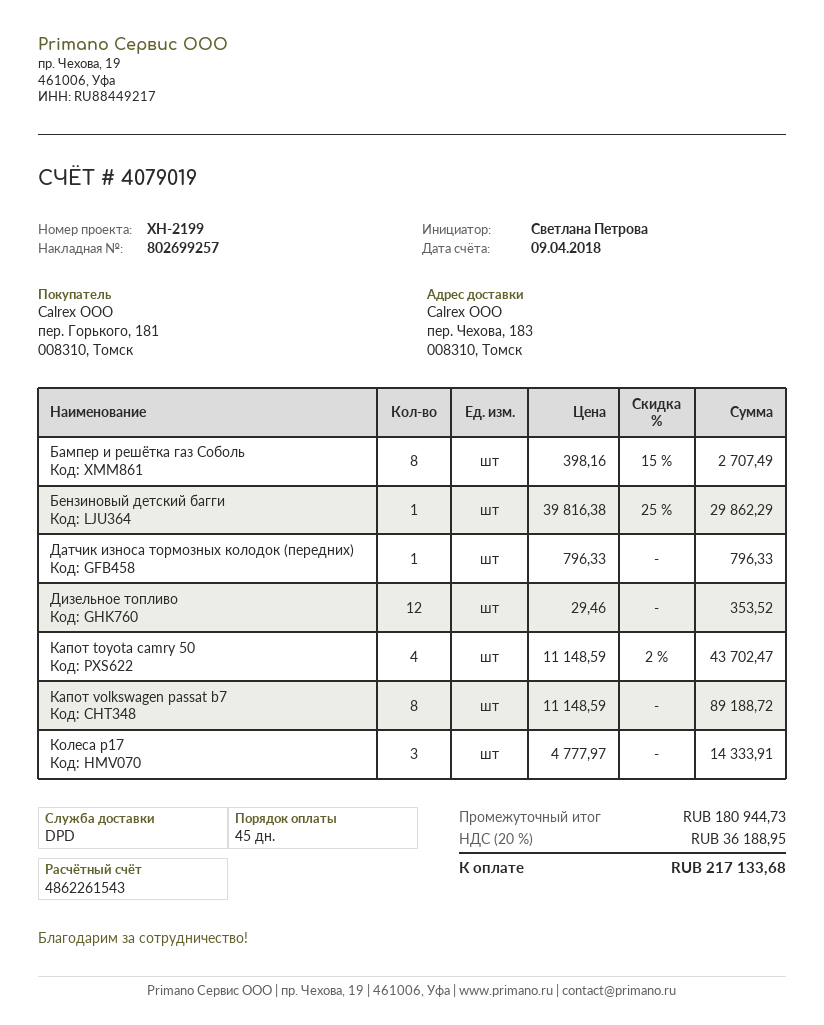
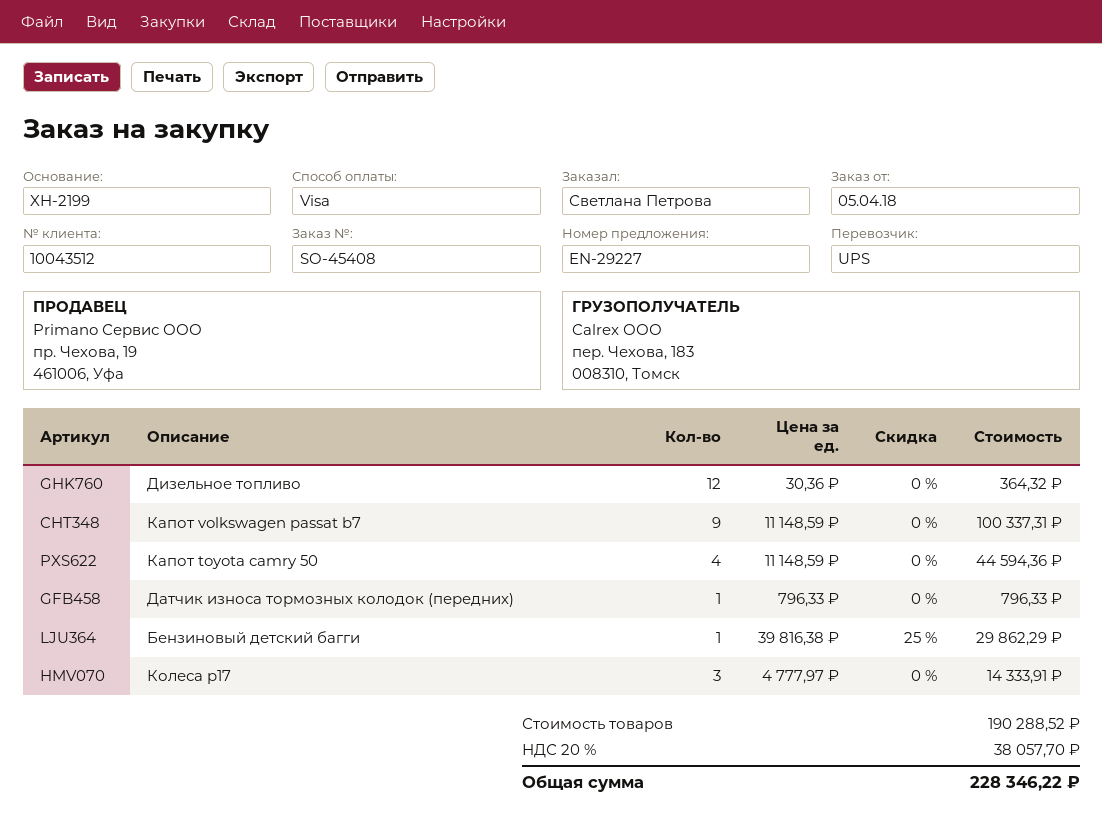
shipping method: DPD -> UPS
Бампер и решётка газ Соболь: 8 x 398.16 - 15% = 2707.49 -> none
Дизельное топливо: 12 x 29.46 = 353.52 -> 12 x 30.36 = 364.32
Капот toyota camry 50: 4 x 11148.59 - 2% = 43702.47 -> 4 x 11148.59 = 44594.36
Капот volkswagen passat b7: 8 x 11148.59 = 89188.72 -> 9 x 11148.59 = 100337.31
subtotal: 180944.73 -> 190288.52
tax: 20% = 36188.95 -> 20% = 38057.70
total: 217133.68 -> 228346.22

